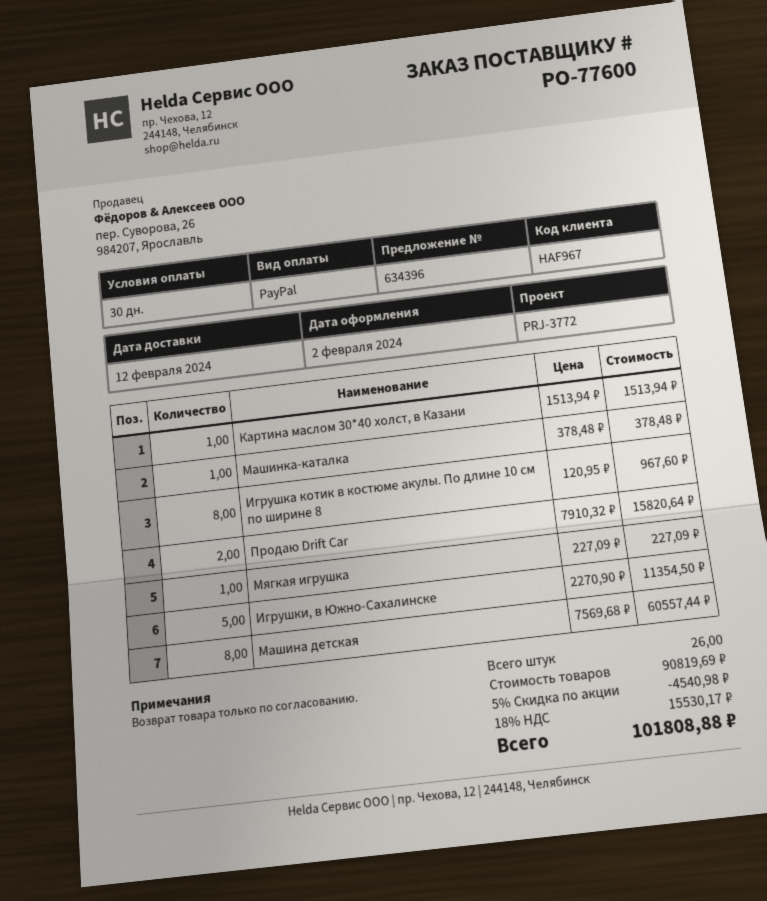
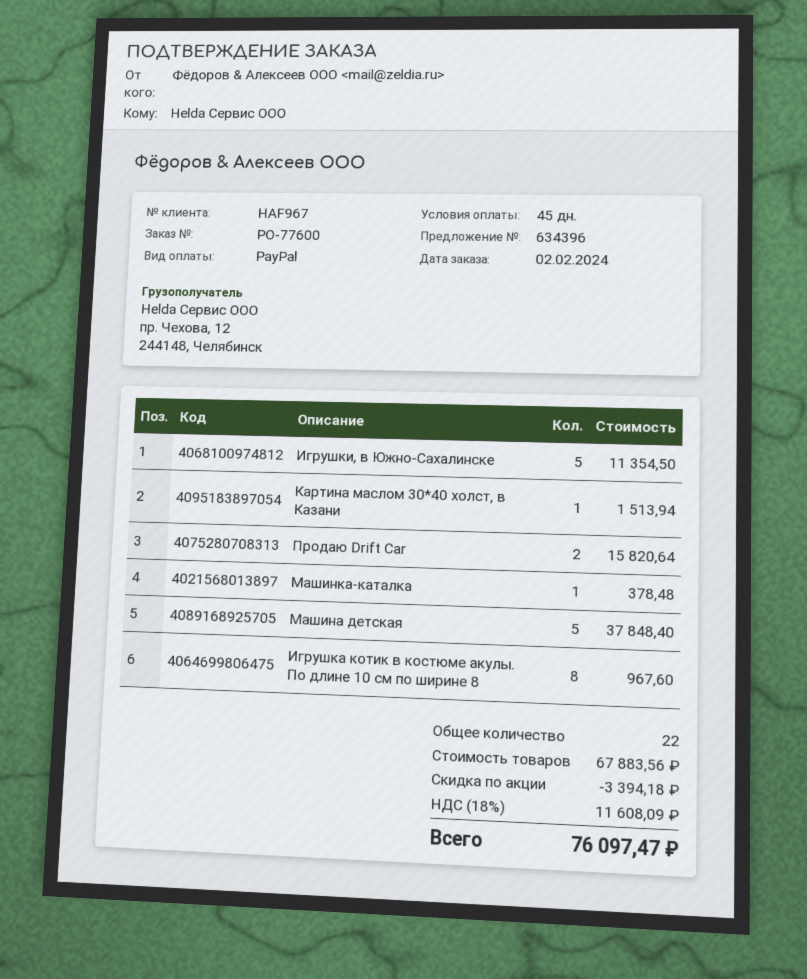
payment terms: 30 days -> 45 days
Мягкая игрушка: 1 for 227.09 -> none
Машина детская: 8 for 60557.44 -> 5 for 37848.40
total quantity: 26 -> 22
subtotal: 90819.69 -> 67883.56
discount: 4540.98 -> 3394.18
tax: 18% = 15530.17 -> 18% = 11608.09
total: 101808.88 -> 76097.47

